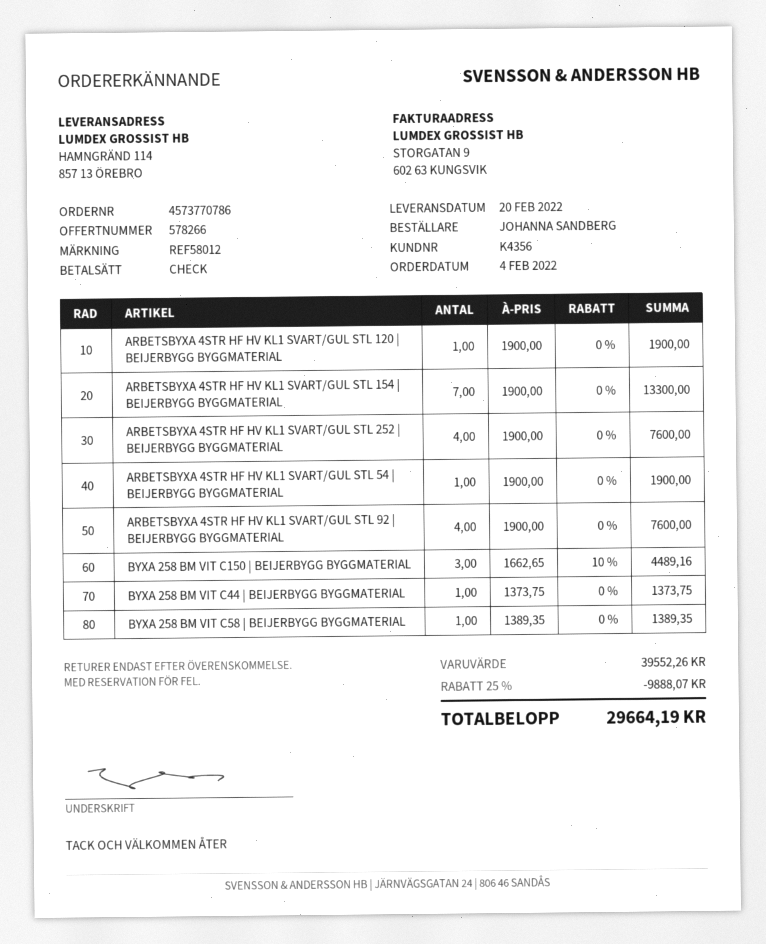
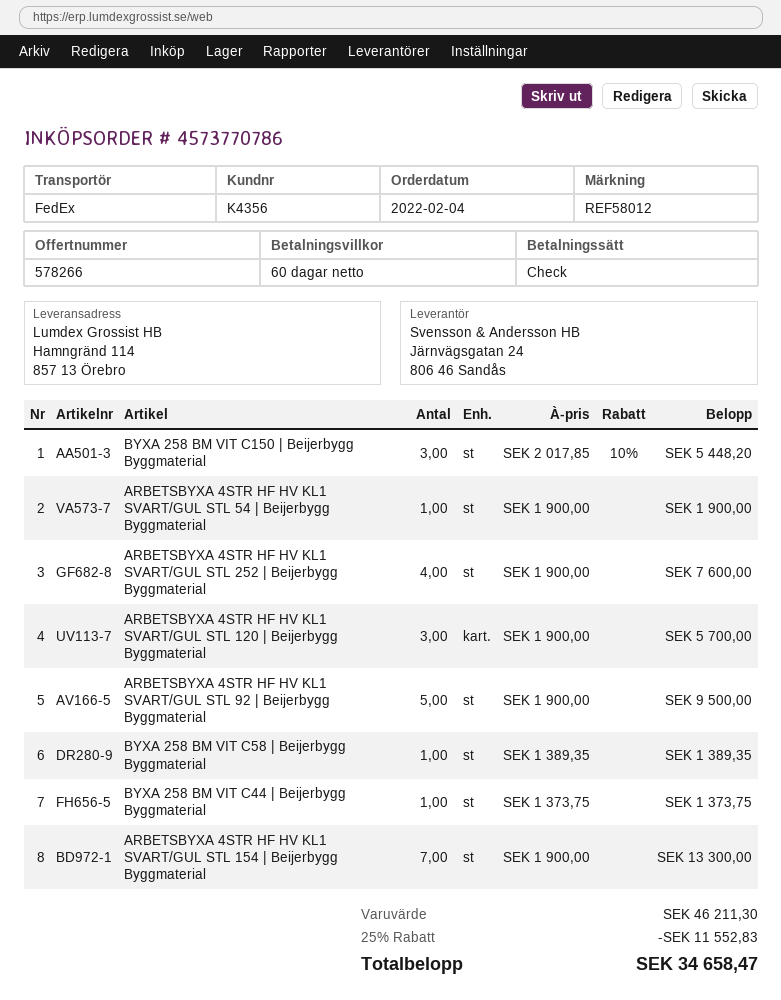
ARBETSBYXA 4STR HF HV KL1 SVART/GUL STL 120 | BEIJERBYGG BYGGMATERIAL: 1 x 1900.00 = 1900.00 -> 3 x 1900.00 = 5700.00
ARBETSBYXA 4STR HF HV KL1 SVART/GUL STL 92 | BEIJERBYGG BYGGMATERIAL: 4 x 1900.00 = 7600.00 -> 5 x 1900.00 = 9500.00
BYXA 258 BM VIT C150 | BEIJERBYGG BYGGMATERIAL: 3 x 1662.65 - 10% = 4489.16 -> 3 x 2017.85 - 10% = 5448.20
subtotal: 39552.26 -> 46211.30
discount: 25% = 9888.07 -> 25% = 11552.83
total: 29664.19 -> 34658.47

